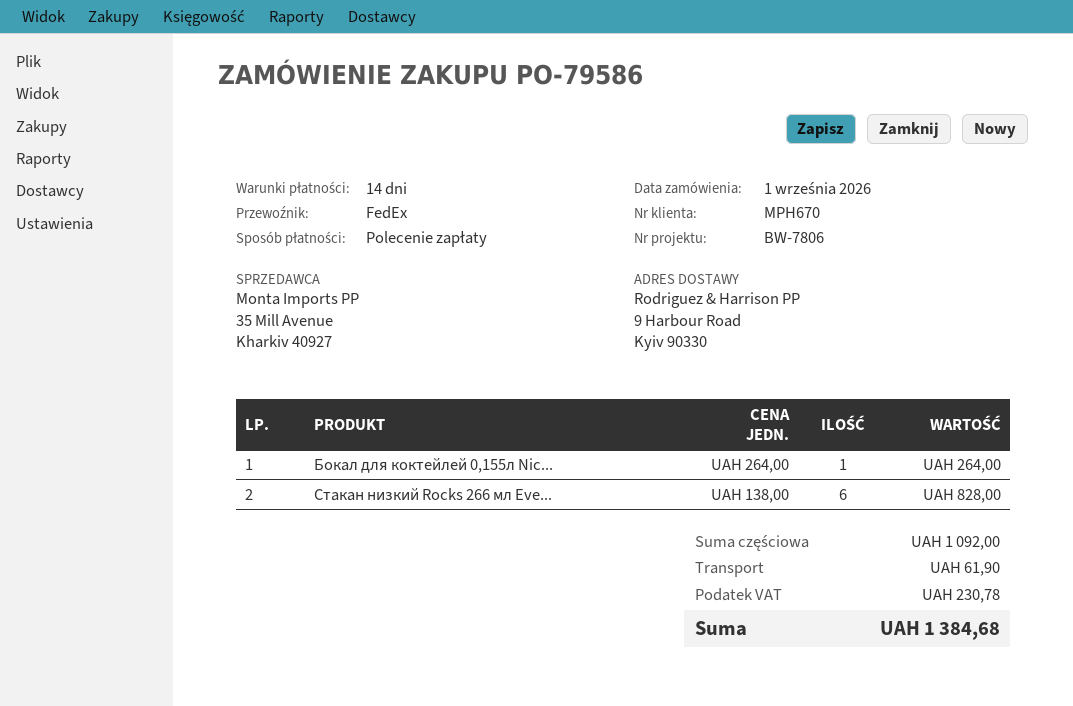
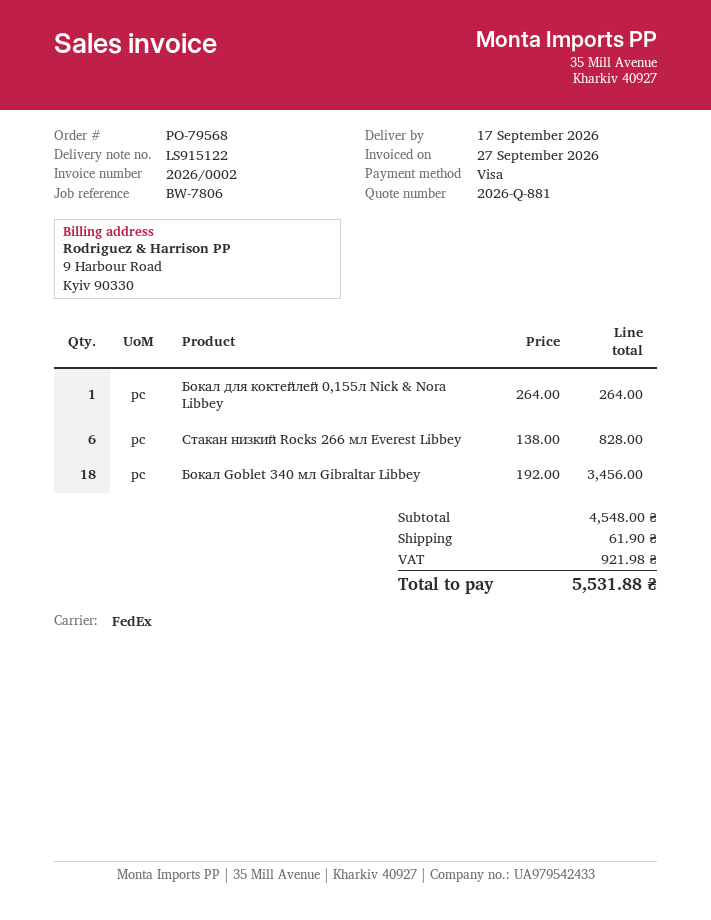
order number: PO-79586 -> PO-79568
payment method: direct debit -> Visa
Бокал Goblet 340 мл Gibraltar Libbey: none -> 18 x 192.00 = 3456.00
subtotal: 1092.00 -> 4548.00
tax: 230.78 -> 921.98
total: 1384.68 -> 5531.88

